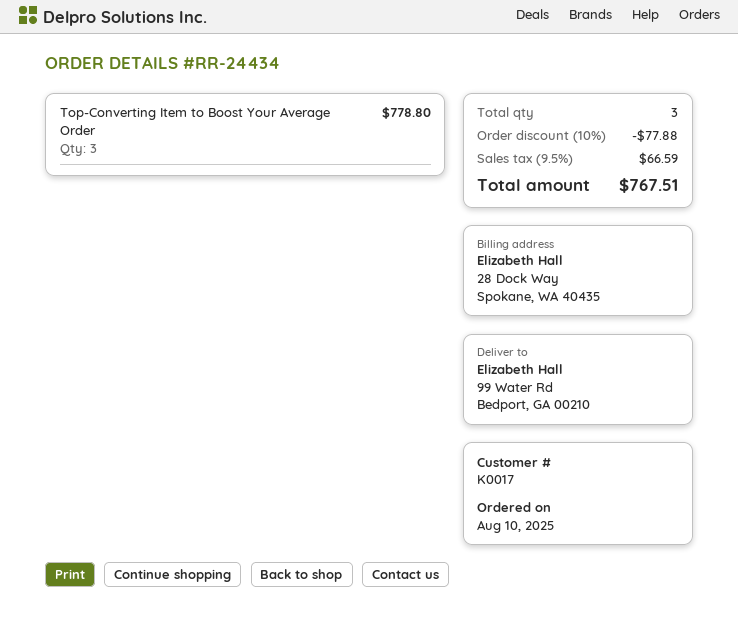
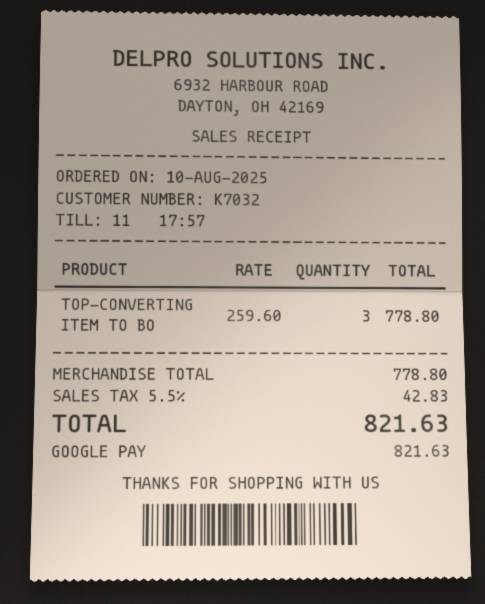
customer number: K0017 -> K7032
discount: 10% = 77.88 -> none
tax: 9.5% = 66.59 -> 5.5% = 42.83
total: 767.51 -> 821.63

